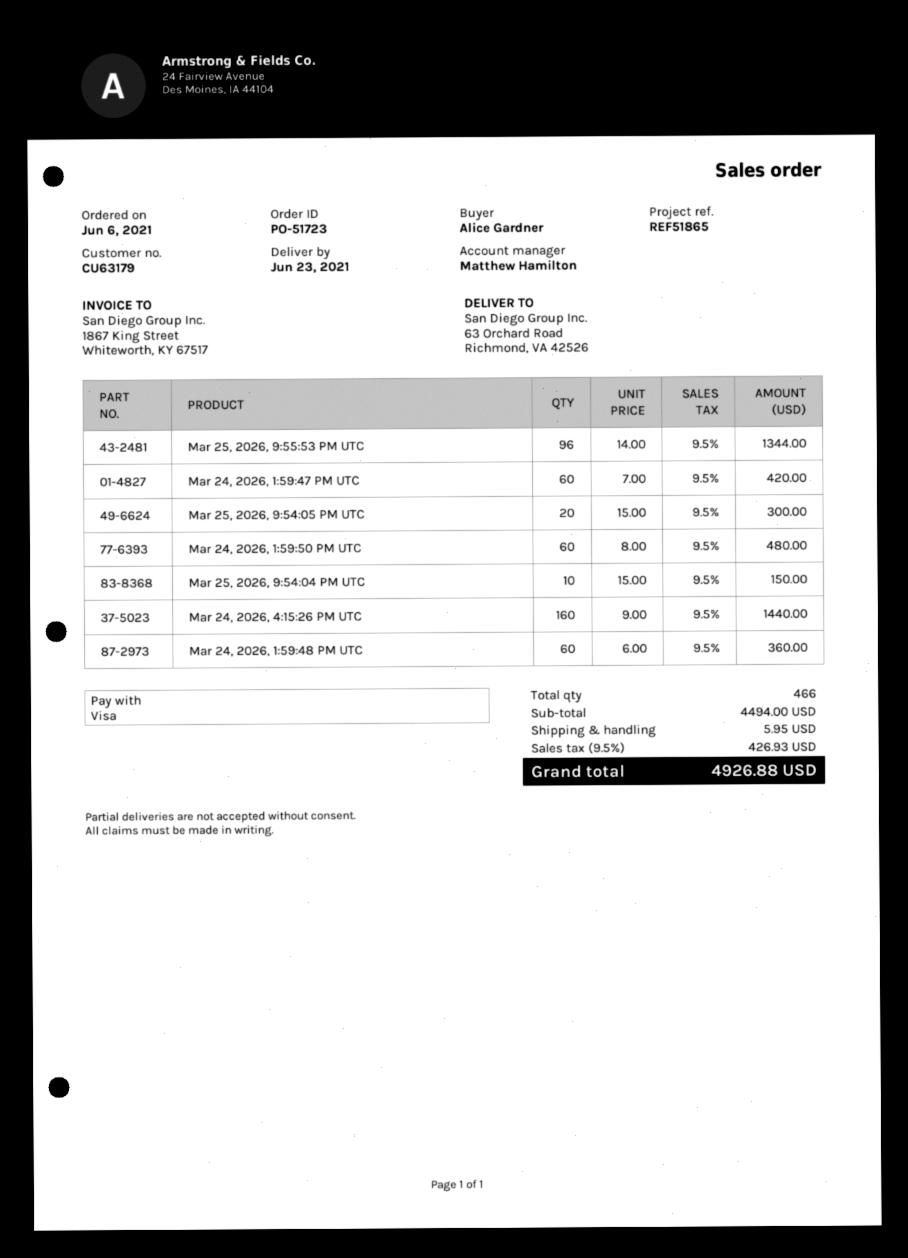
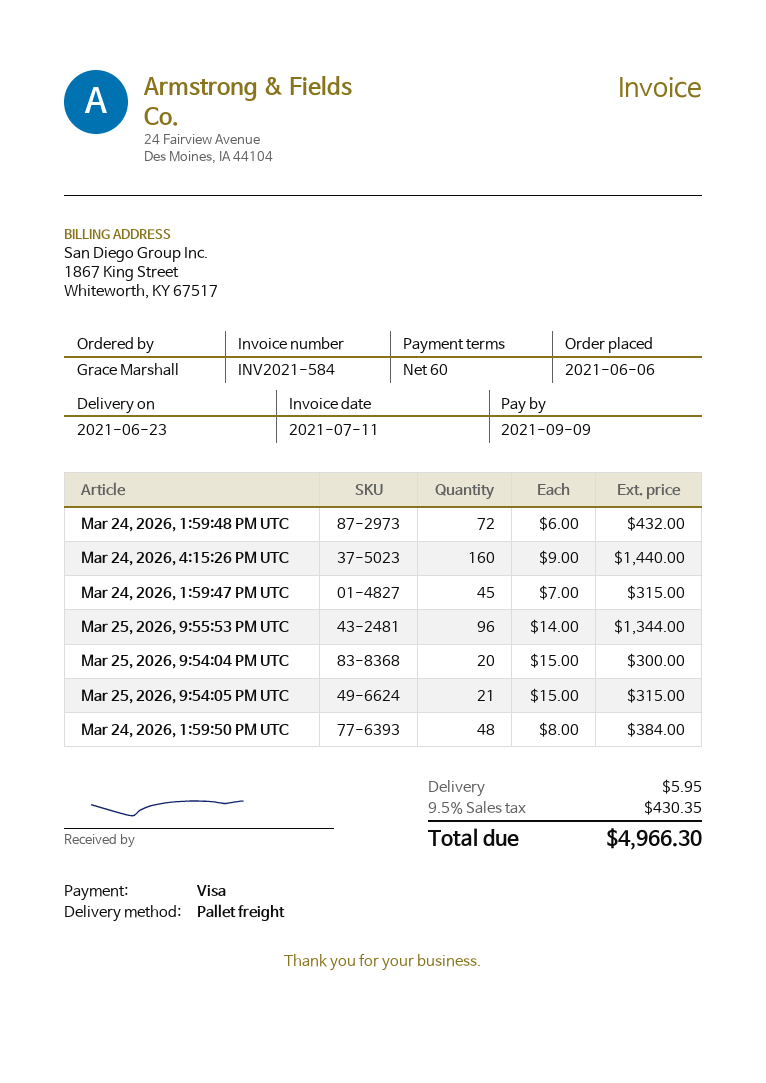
ordered by: Alice Gardner -> Grace Marshall
Mar 24, 2026, 1:59:47 PM UTC: 60 x 7.00 = 420.00 -> 45 x 7.00 = 315.00
Mar 25, 2026, 9:54:05 PM UTC: 20 x 15.00 = 300.00 -> 21 x 15.00 = 315.00
Mar 24, 2026, 1:59:50 PM UTC: 60 x 8.00 = 480.00 -> 48 x 8.00 = 384.00
Mar 25, 2026, 9:54:04 PM UTC: 10 x 15.00 = 150.00 -> 20 x 15.00 = 300.00
Mar 24, 2026, 1:59:48 PM UTC: 60 x 6.00 = 360.00 -> 72 x 6.00 = 432.00
tax: 9.5% = 426.93 -> 9.5% = 430.35
total: 4926.88 -> 4966.30

